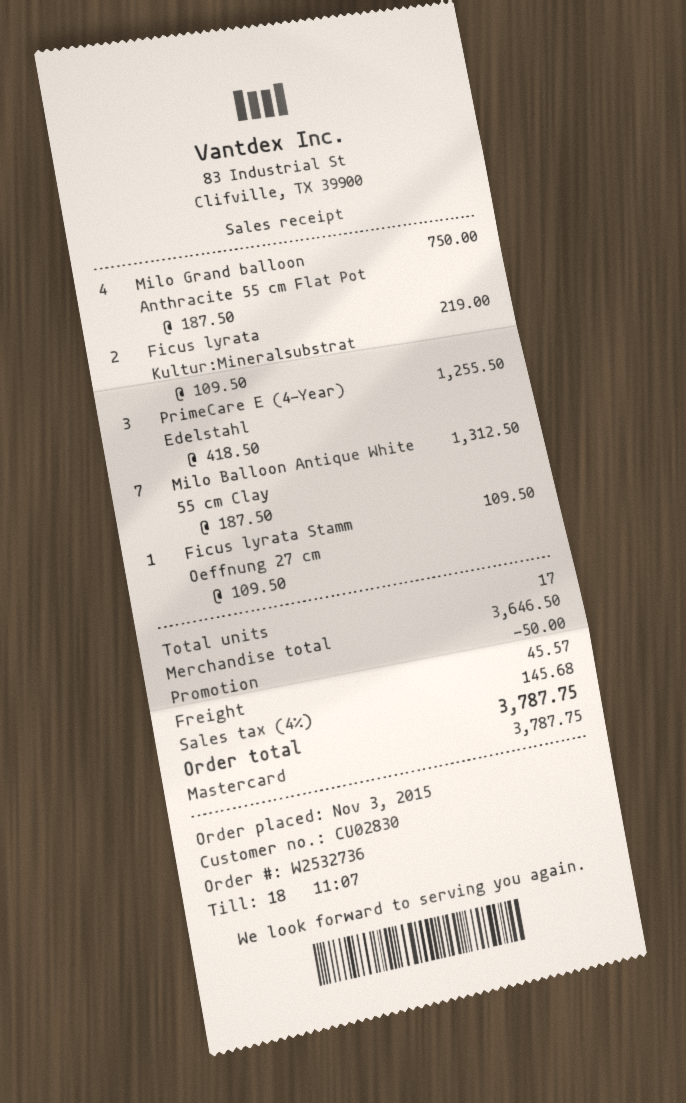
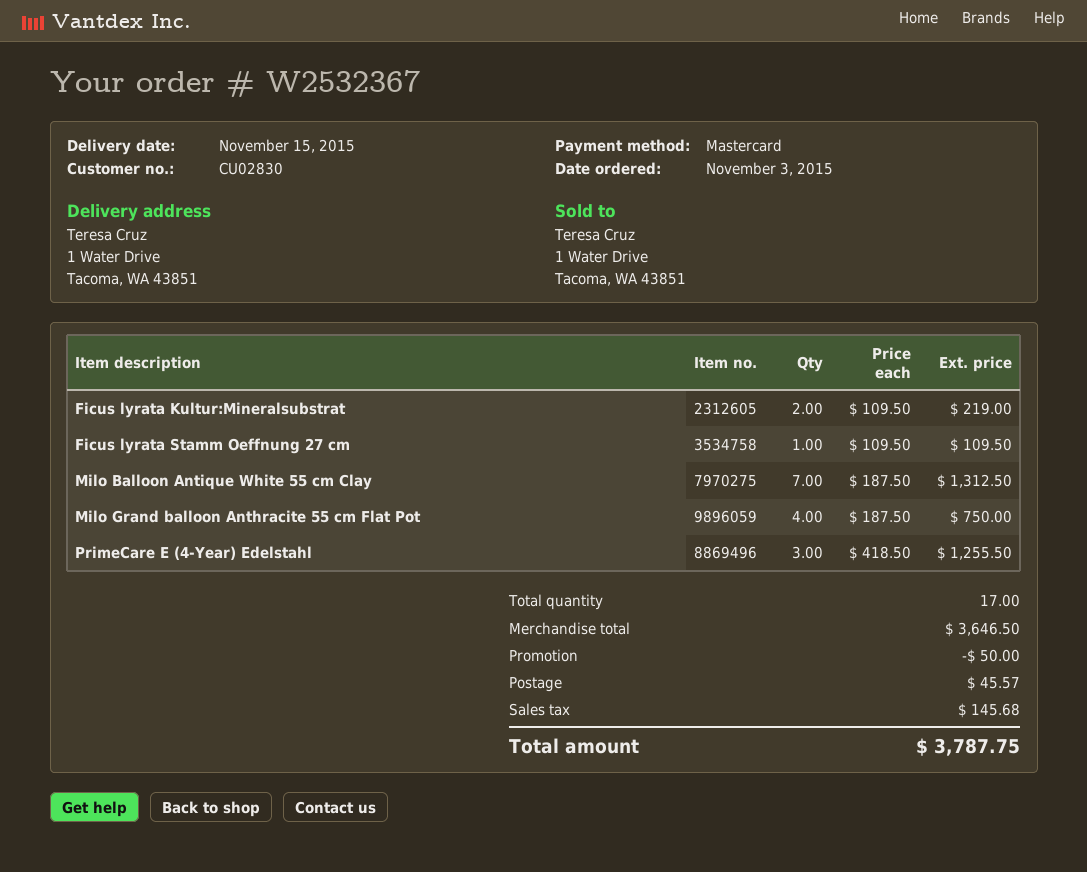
order number: W2532736 -> W2532367

